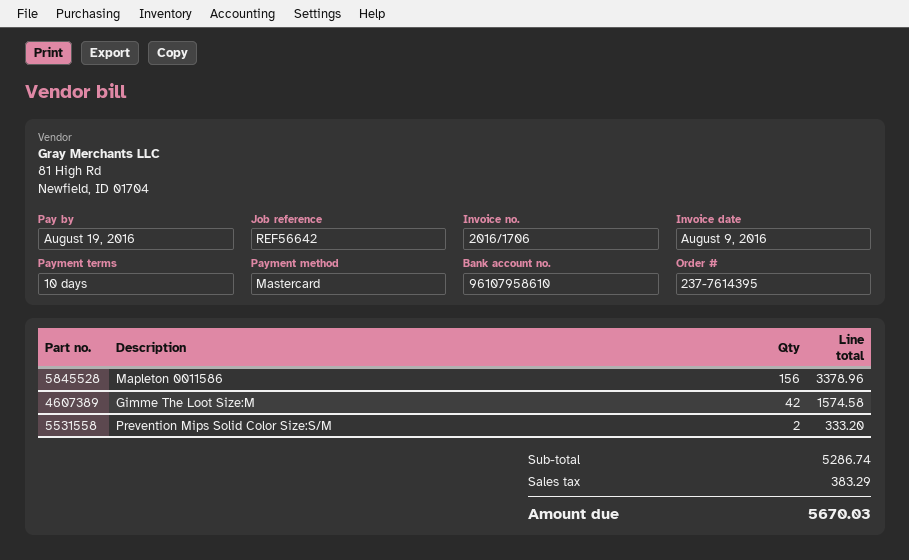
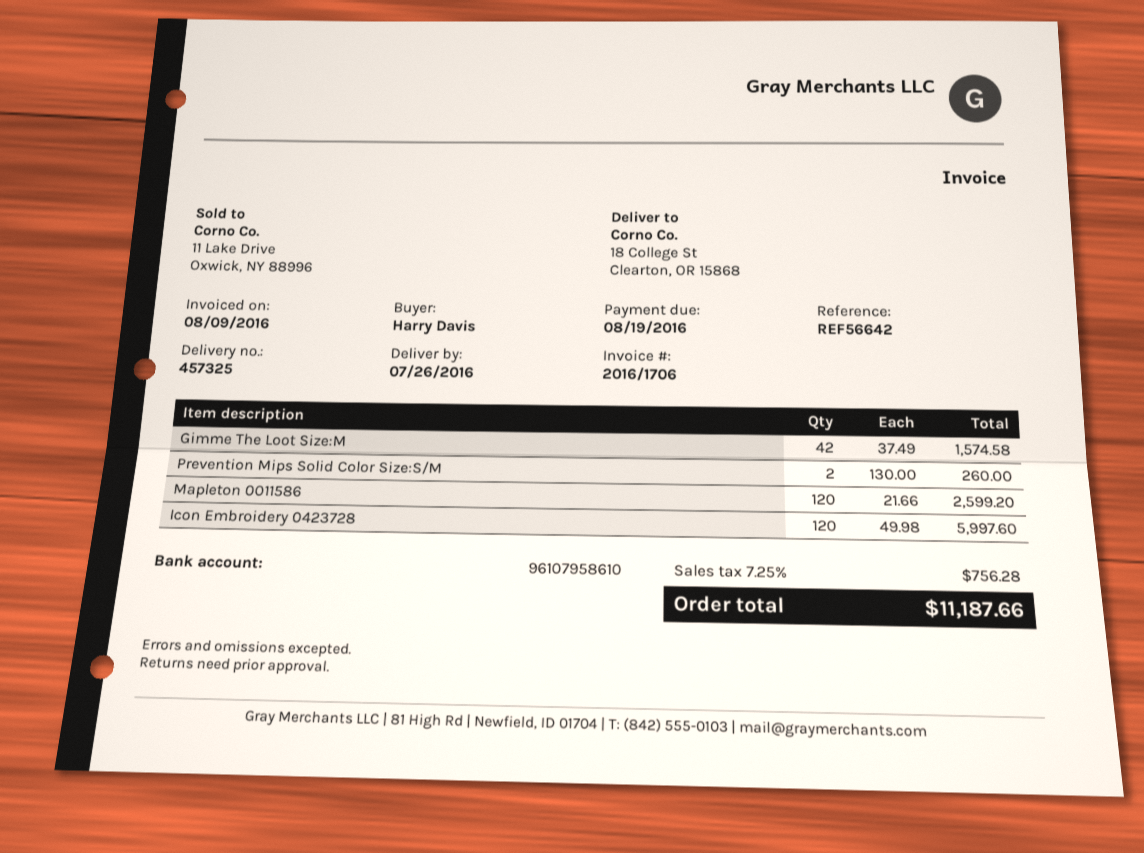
Mapleton 0011586: 156 for 3378.96 -> 120 for 2599.20
Prevention Mips Solid Color Size:S/M: 2 for 333.20 -> 2 for 260.00
Icon Embroidery 0423728: none -> 120 for 5997.60
tax: 383.29 -> 756.28
total: 5670.03 -> 11187.66

